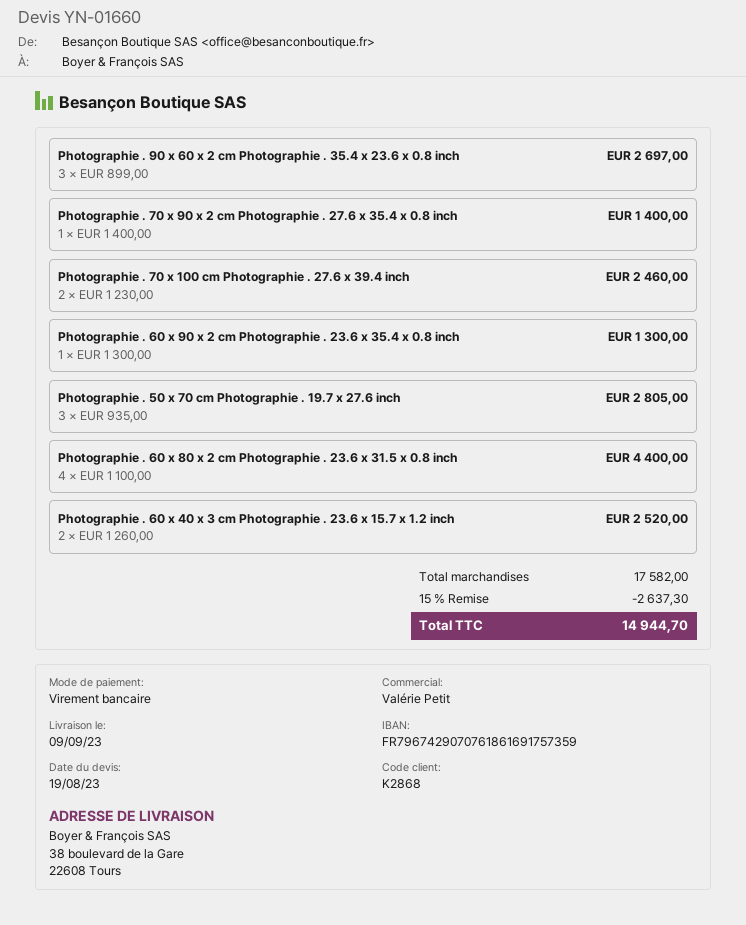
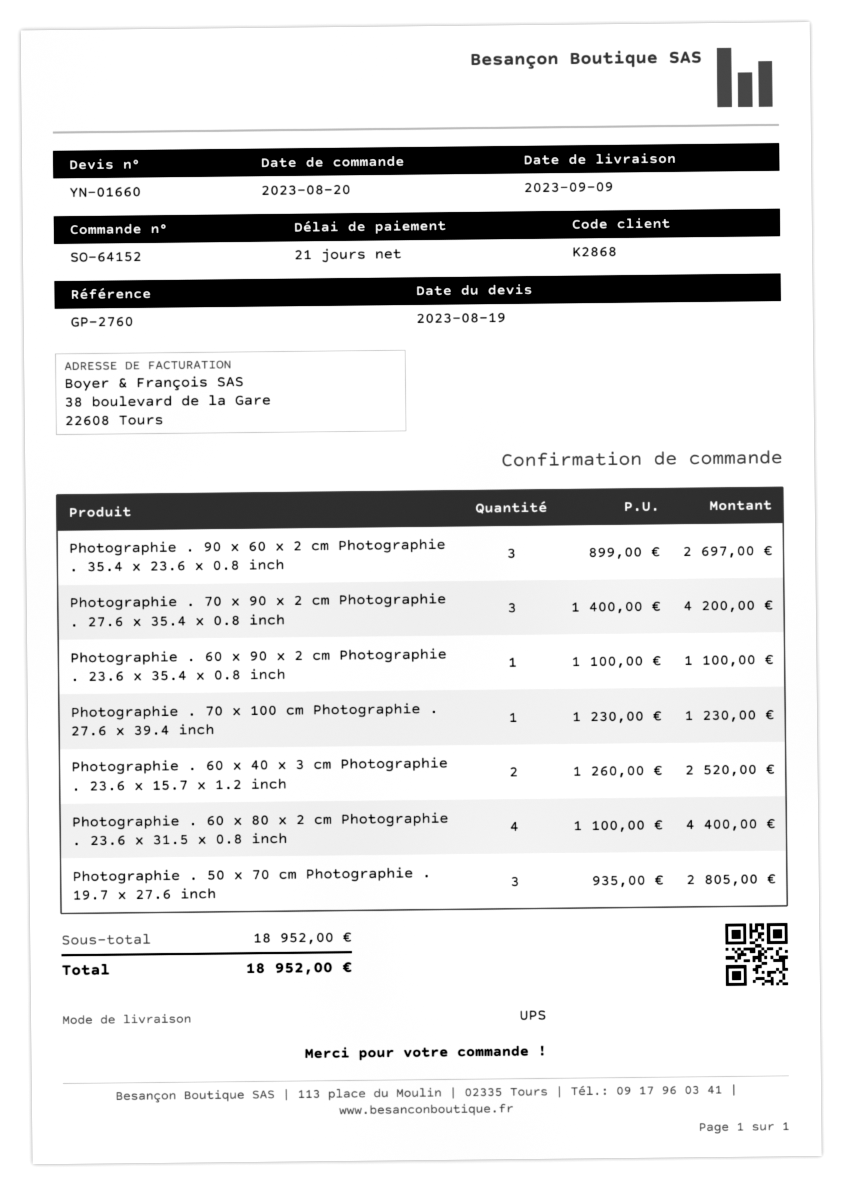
Photographie . 70 x 90 x 2 cm Photographie . 27.6 x 35.4 x 0.8 inch: 1 x 1400.00 = 1400.00 -> 3 x 1400.00 = 4200.00
Photographie . 70 x 100 cm Photographie . 27.6 x 39.4 inch: 2 x 1230.00 = 2460.00 -> 1 x 1230.00 = 1230.00
Photographie . 60 x 90 x 2 cm Photographie . 23.6 x 35.4 x 0.8 inch: 1 x 1300.00 = 1300.00 -> 1 x 1100.00 = 1100.00
subtotal: 17582.00 -> 18952.00
discount: 15% = 2637.30 -> none
total: 14944.70 -> 18952.00

